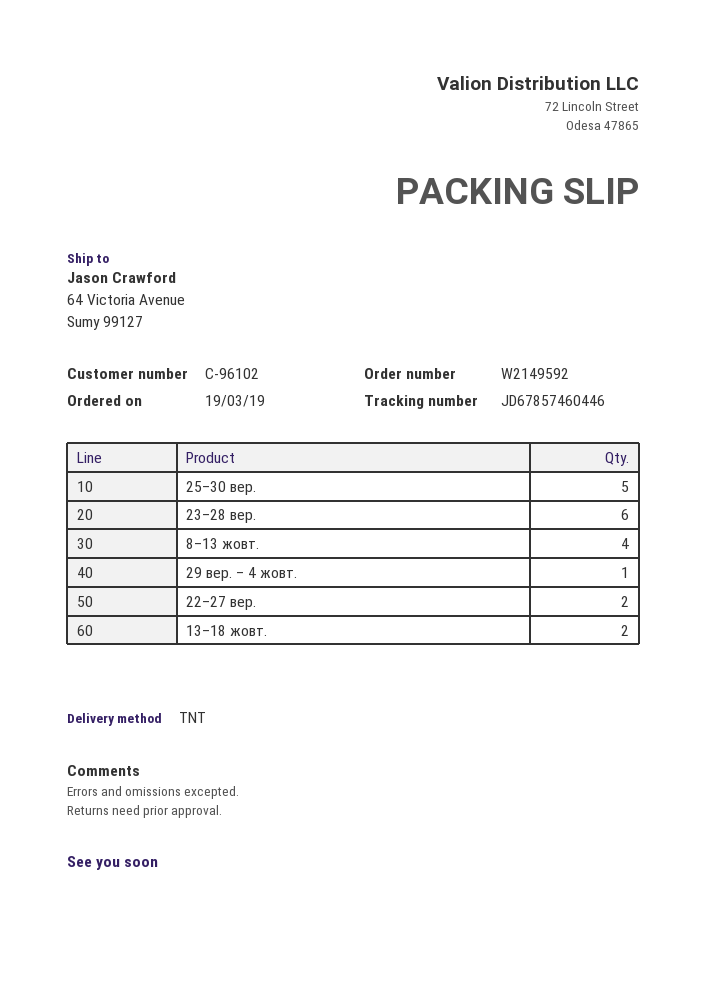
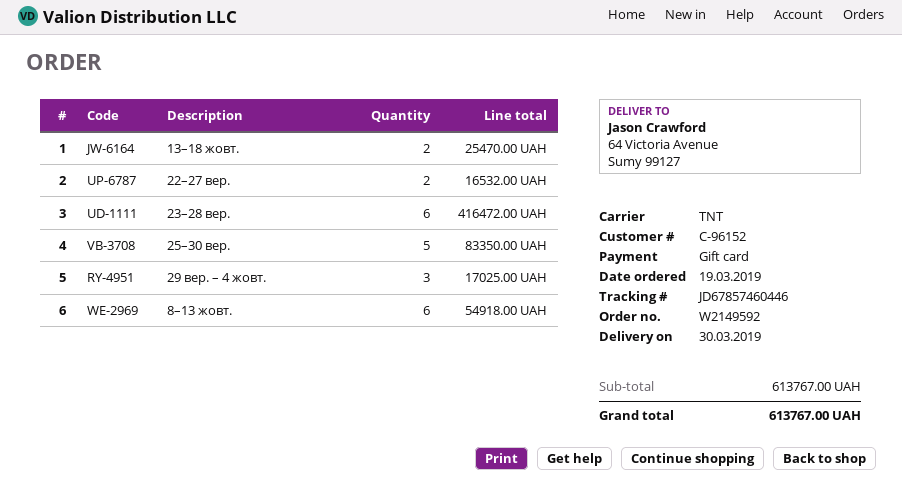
customer number: C-96102 -> C-96152
8–13 жовт.: 4 -> 6
29 вер. – 4 жовт.: 1 -> 3

